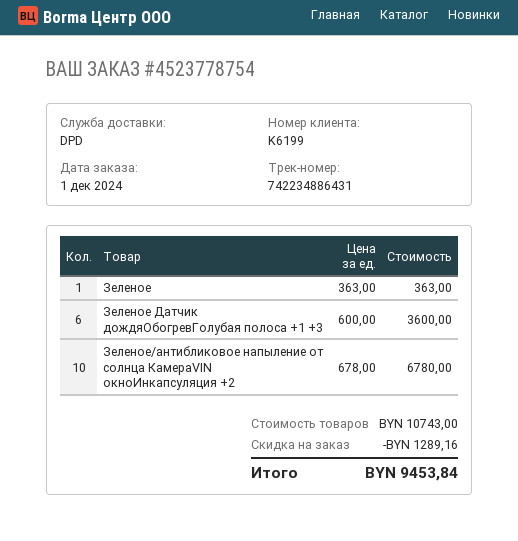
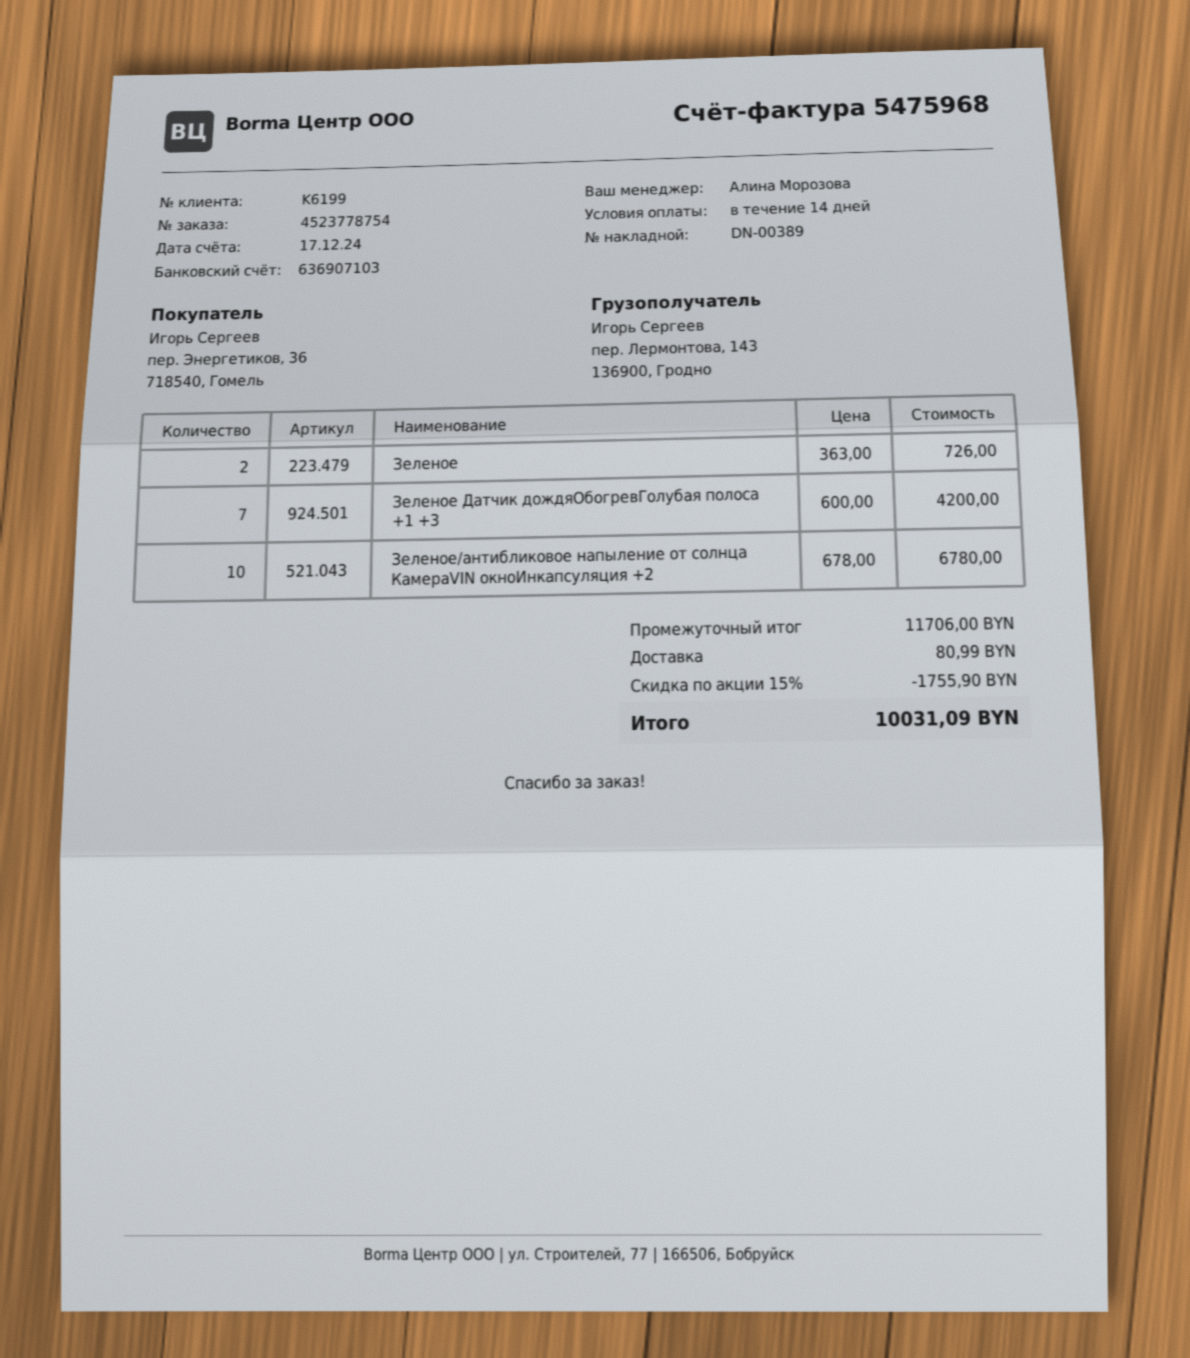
Зеленое: 1 x 363.00 = 363.00 -> 2 x 363.00 = 726.00
Зеленое Датчик дождяОбогревГолубая полоса +1 +3: 6 x 600.00 = 3600.00 -> 7 x 600.00 = 4200.00
subtotal: 10743.00 -> 11706.00
discount: 1289.16 -> 1755.90
shipping: none -> 80.99
total: 9453.84 -> 10031.09

